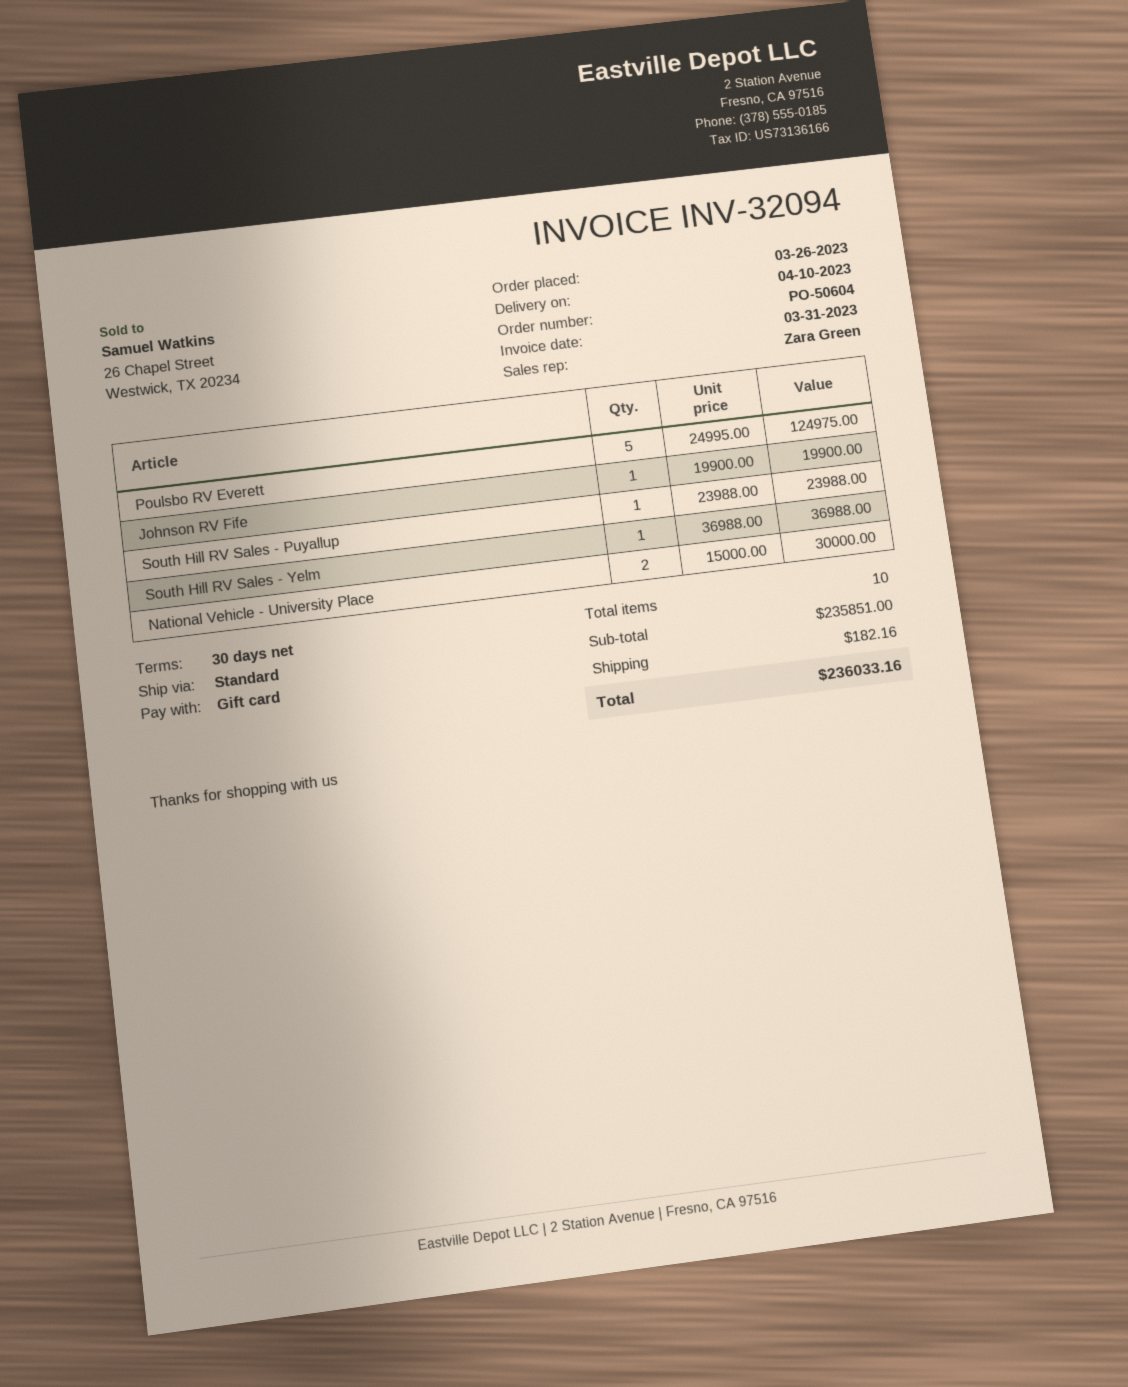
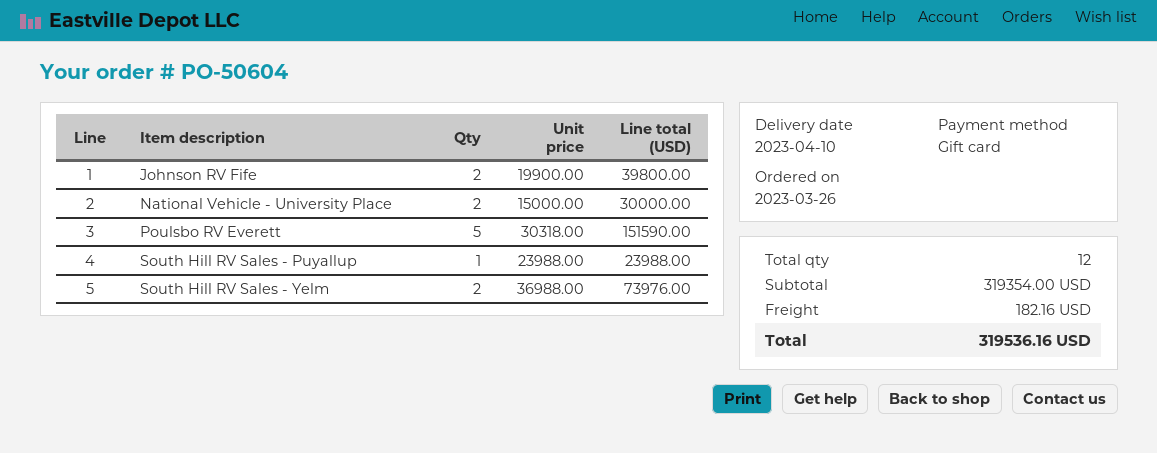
Poulsbo RV Everett: 5 x 24995.00 = 124975.00 -> 5 x 30318.00 = 151590.00
Johnson RV Fife: 1 x 19900.00 = 19900.00 -> 2 x 19900.00 = 39800.00
South Hill RV Sales - Yelm: 1 x 36988.00 = 36988.00 -> 2 x 36988.00 = 73976.00
total quantity: 10 -> 12
subtotal: 235851.00 -> 319354.00
total: 236033.16 -> 319536.16

